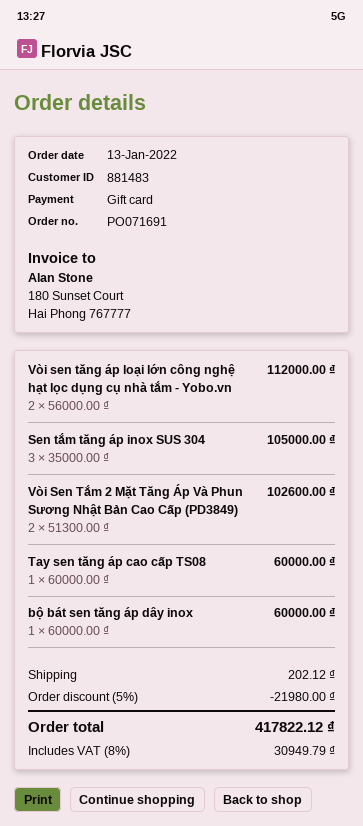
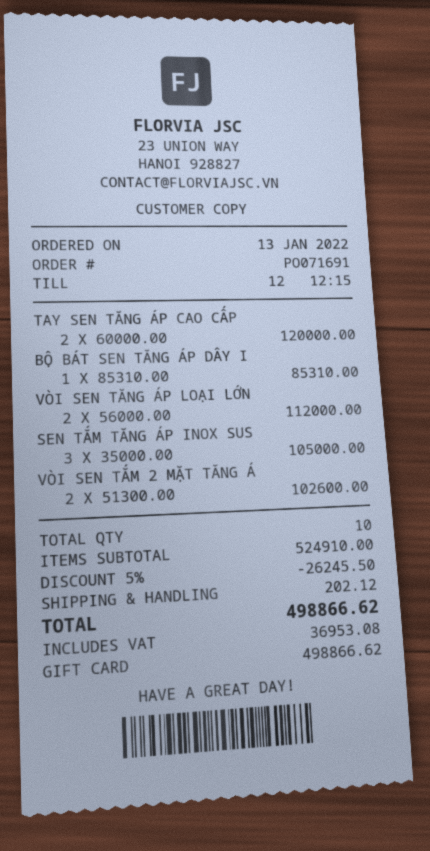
Tay sen tăng áp cao cấp TS08: 1 x 60000.00 = 60000.00 -> 2 x 60000.00 = 120000.00
bộ bát sen tăng áp dây inox: 1 x 60000.00 = 60000.00 -> 1 x 85310.00 = 85310.00
discount: 5% = 21980.00 -> 5% = 26245.50
tax: 30949.79 -> 36953.08
total: 417822.12 -> 498866.62

